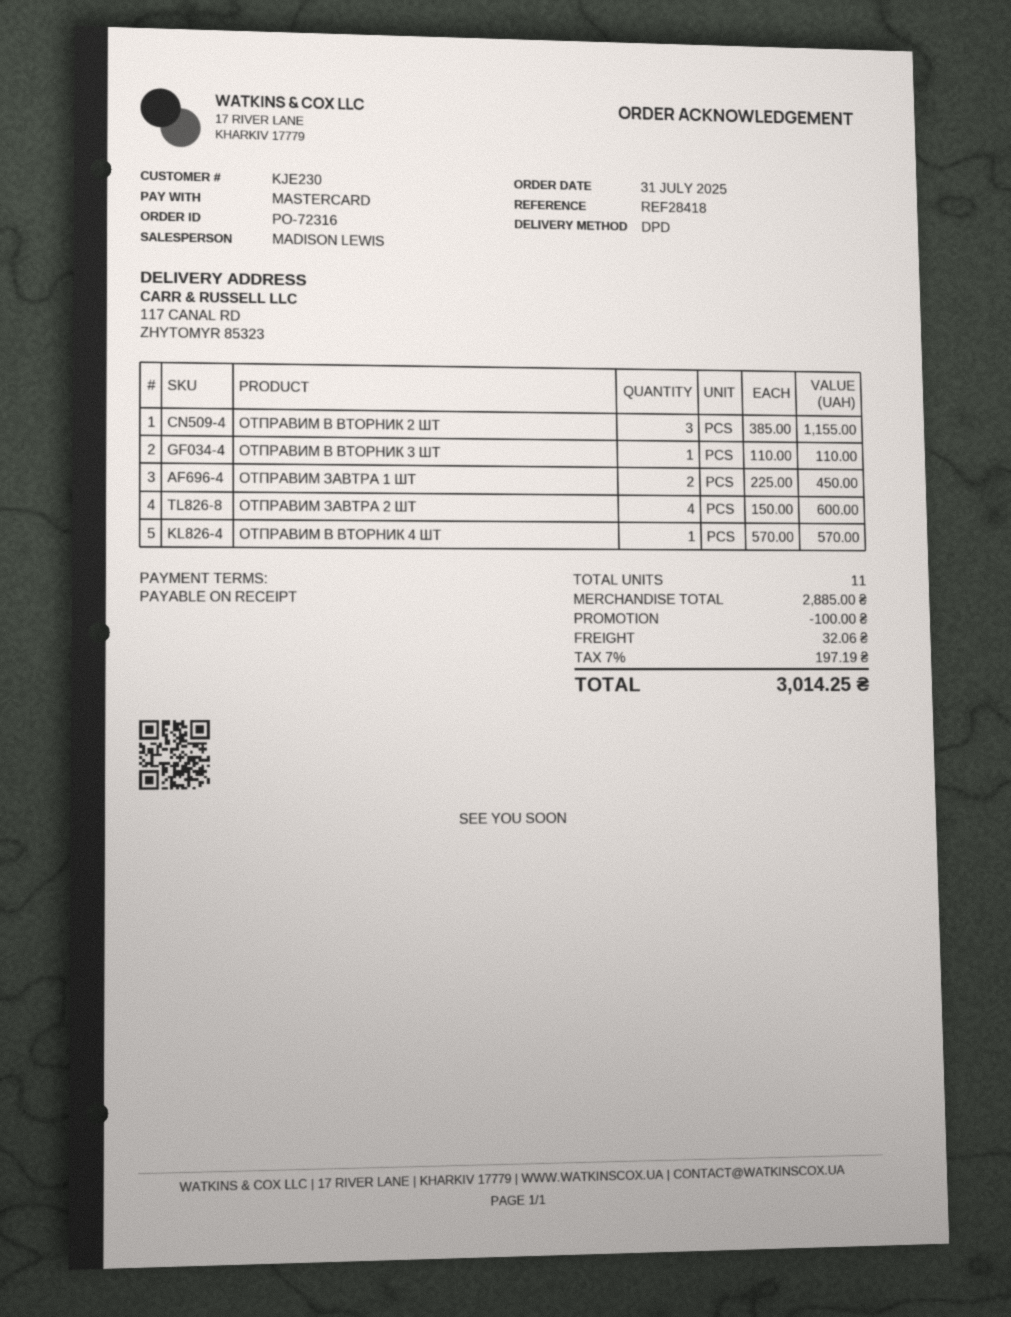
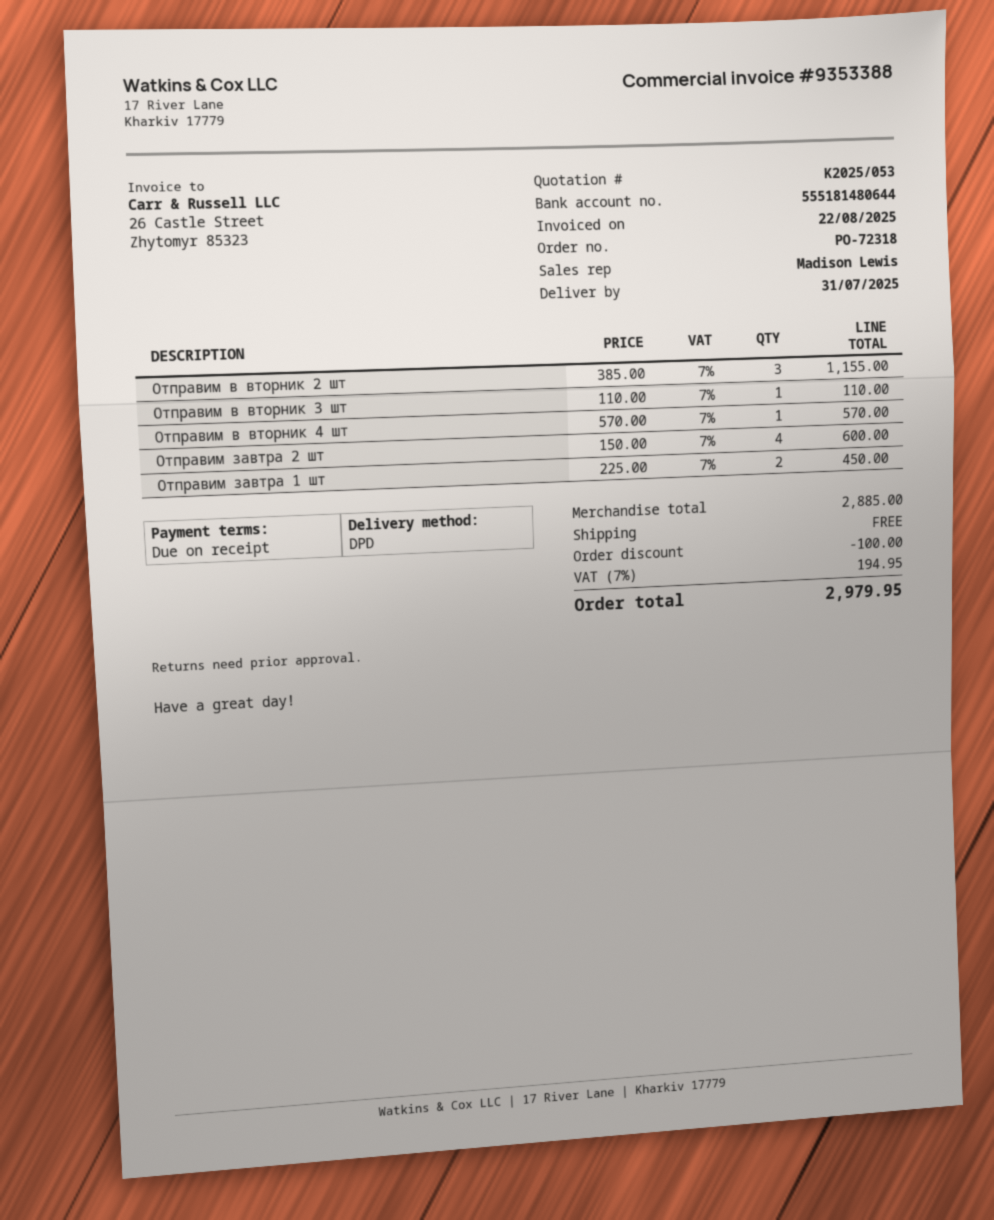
order number: PO-72316 -> PO-72318
shipping: 32.06 -> 0.00
tax: 7% = 197.19 -> 7% = 194.95
total: 3014.25 -> 2979.95

